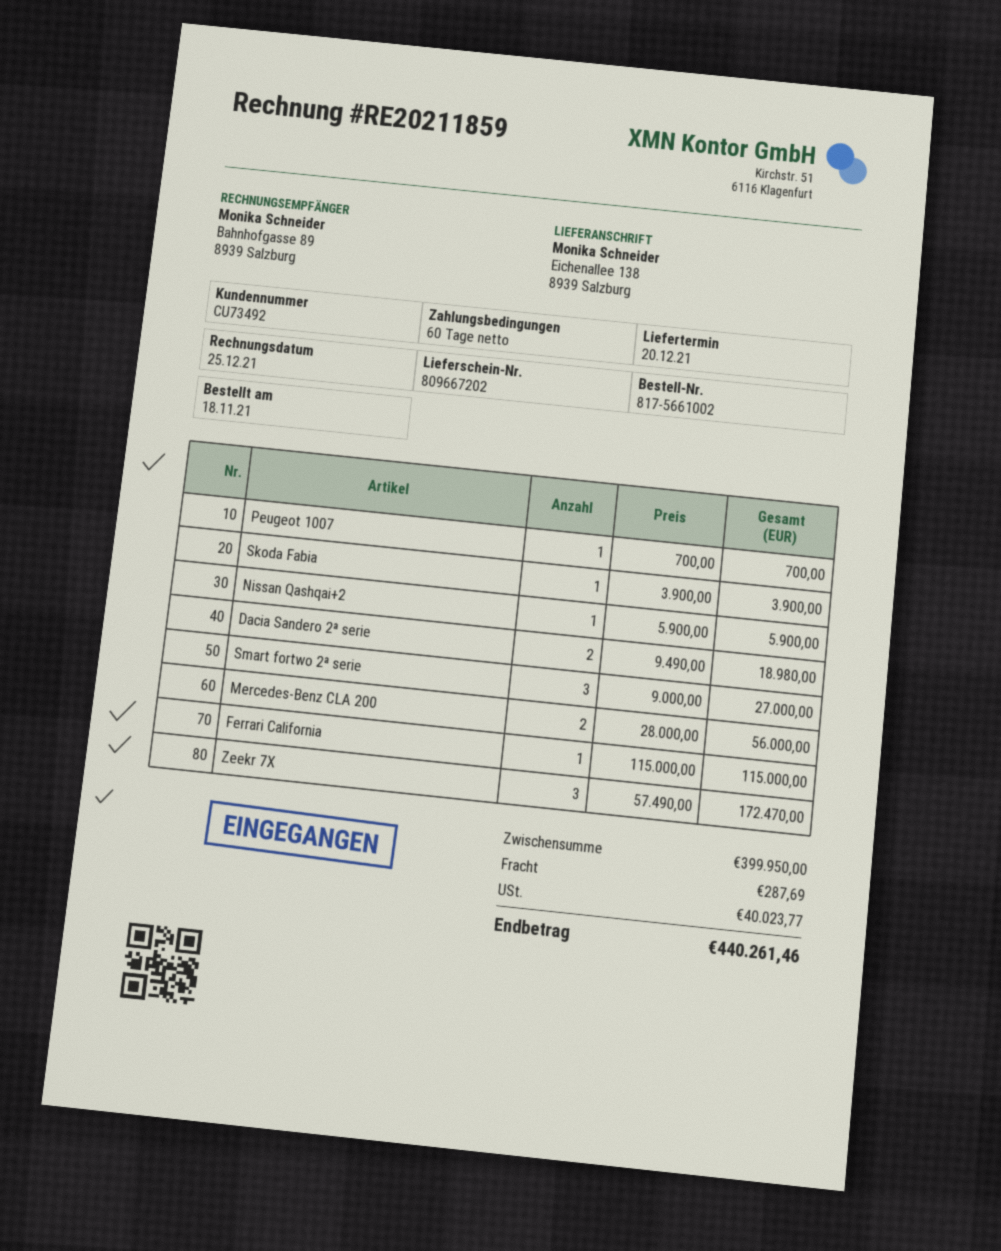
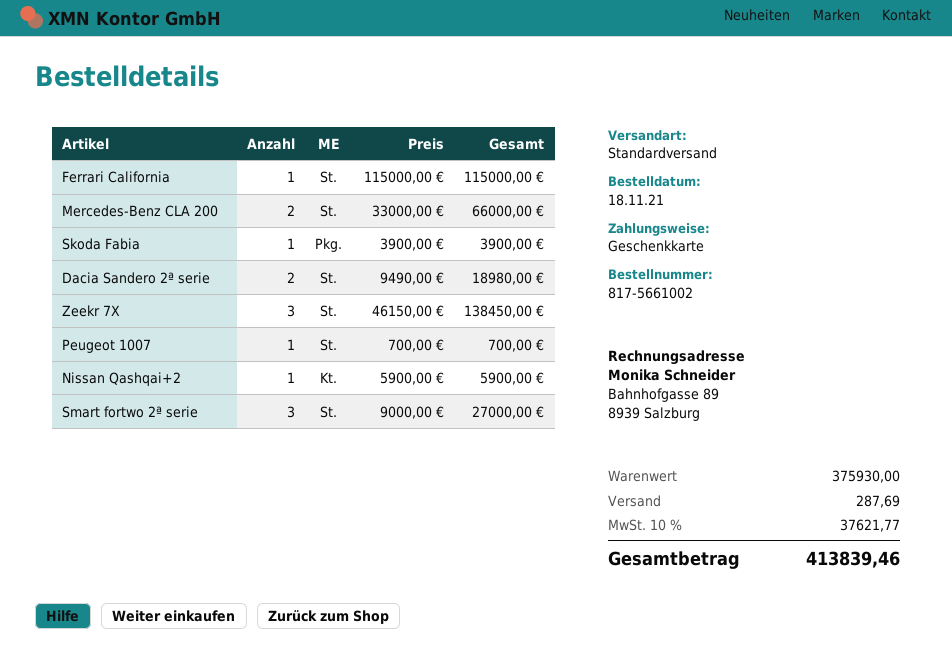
Mercedes-Benz CLA 200: 2 x 28000.00 = 56000.00 -> 2 x 33000.00 = 66000.00
Zeekr 7X: 3 x 57490.00 = 172470.00 -> 3 x 46150.00 = 138450.00
subtotal: 399950.00 -> 375930.00
tax: 40023.77 -> 37621.77
total: 440261.46 -> 413839.46

